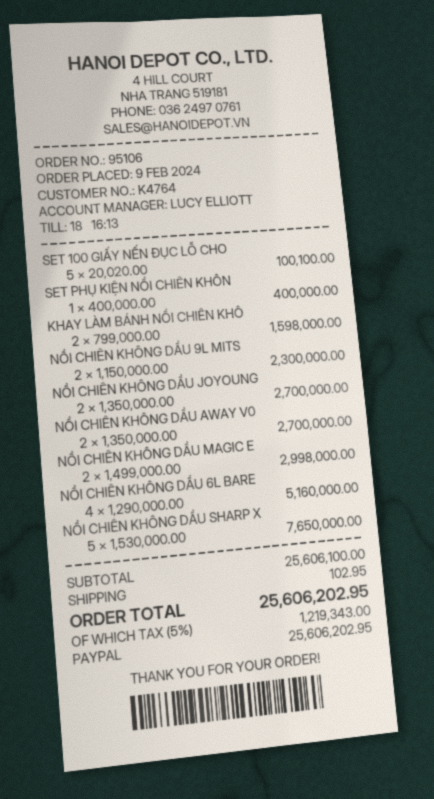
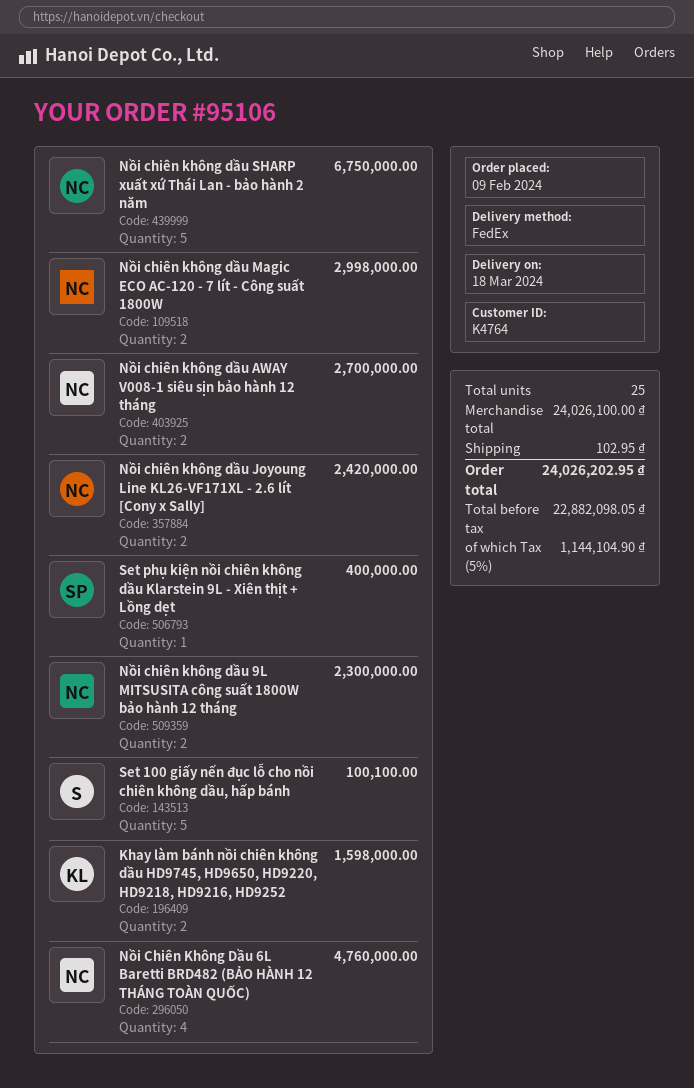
NỒI CHIÊN KHÔNG DẦU JOYOUNG: 2 for 2700000.00 -> 2 for 2420000.00
NỒI CHIÊN KHÔNG DẦU 6L BARE: 4 for 5160000.00 -> 4 for 4760000.00
NỒI CHIÊN KHÔNG DẦU SHARP X: 5 for 7650000.00 -> 5 for 6750000.00
subtotal: 25606100.00 -> 24026100.00
tax: 5% = 1219343.00 -> 5% = 1144104.90
total: 25606202.95 -> 24026202.95

